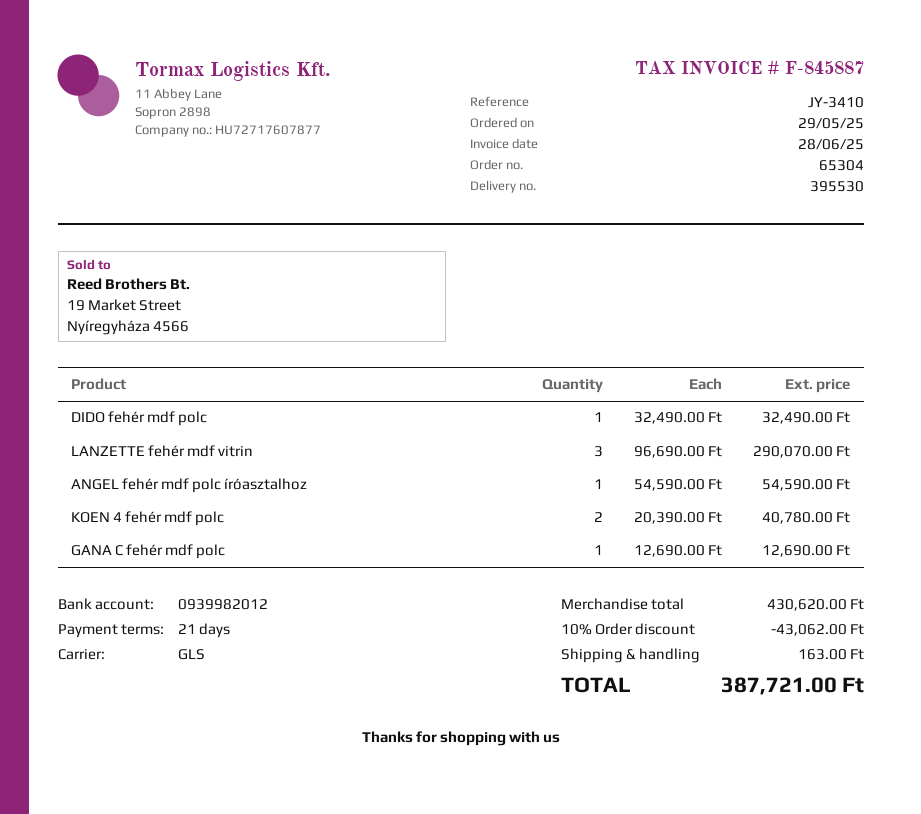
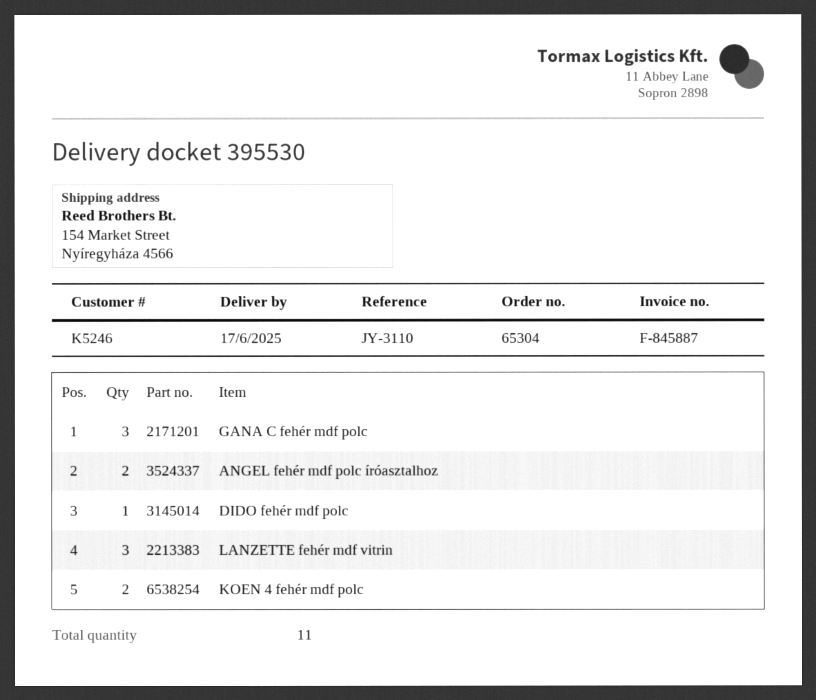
reference: JY-3410 -> JY-3110
ANGEL fehér mdf polc íróasztalhoz: 1 -> 2
GANA C fehér mdf polc: 1 -> 3

